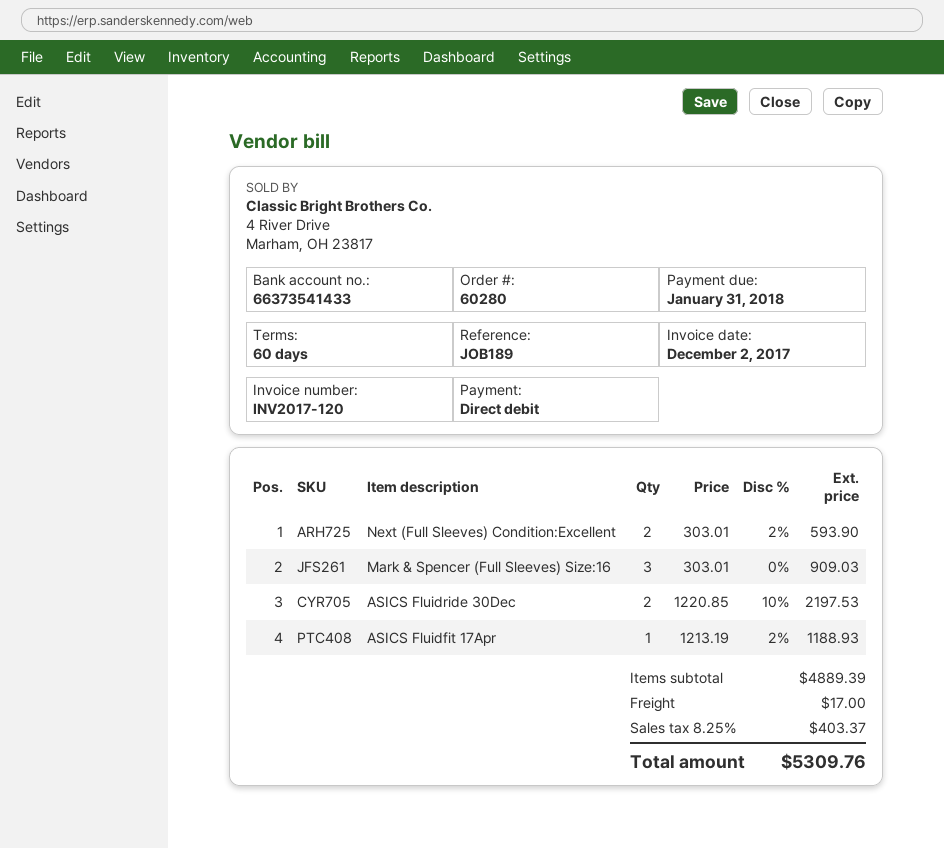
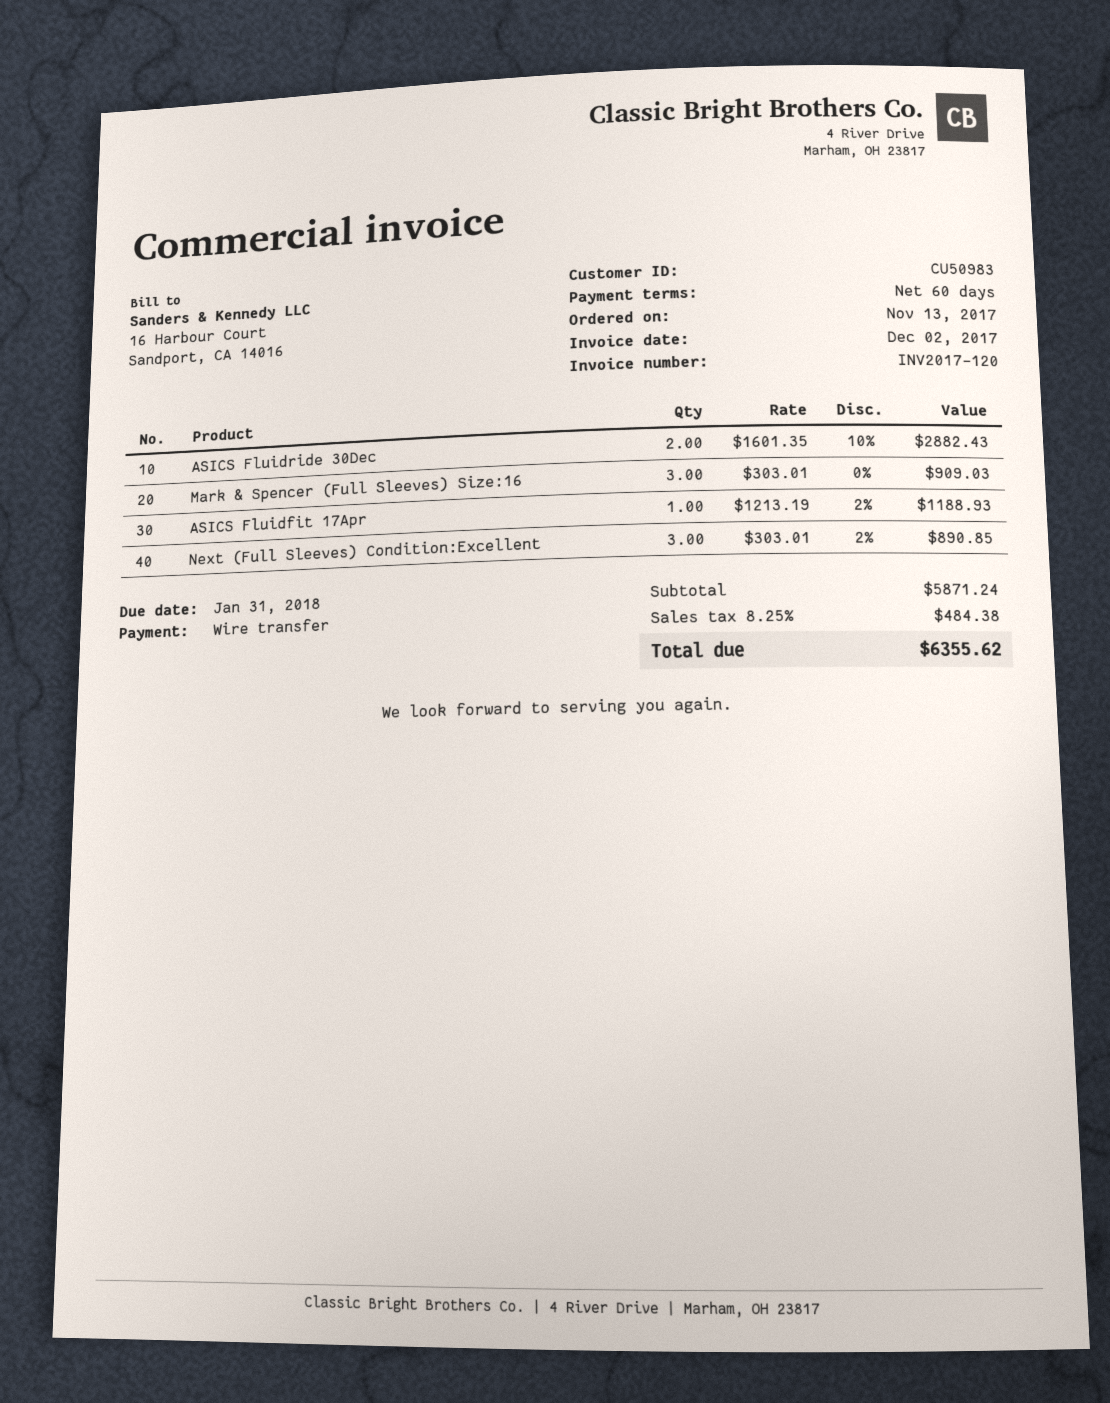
payment method: direct debit -> bank transfer
Next (Full Sleeves) Condition:Excellent: 2 x 303.01 - 2% = 593.90 -> 3 x 303.01 - 2% = 890.85
ASICS Fluidride 30Dec: 2 x 1220.85 - 10% = 2197.53 -> 2 x 1601.35 - 10% = 2882.43
subtotal: 4889.39 -> 5871.24
shipping: 17.00 -> none
tax: 8.25% = 403.37 -> 8.25% = 484.38
total: 5309.76 -> 6355.62

